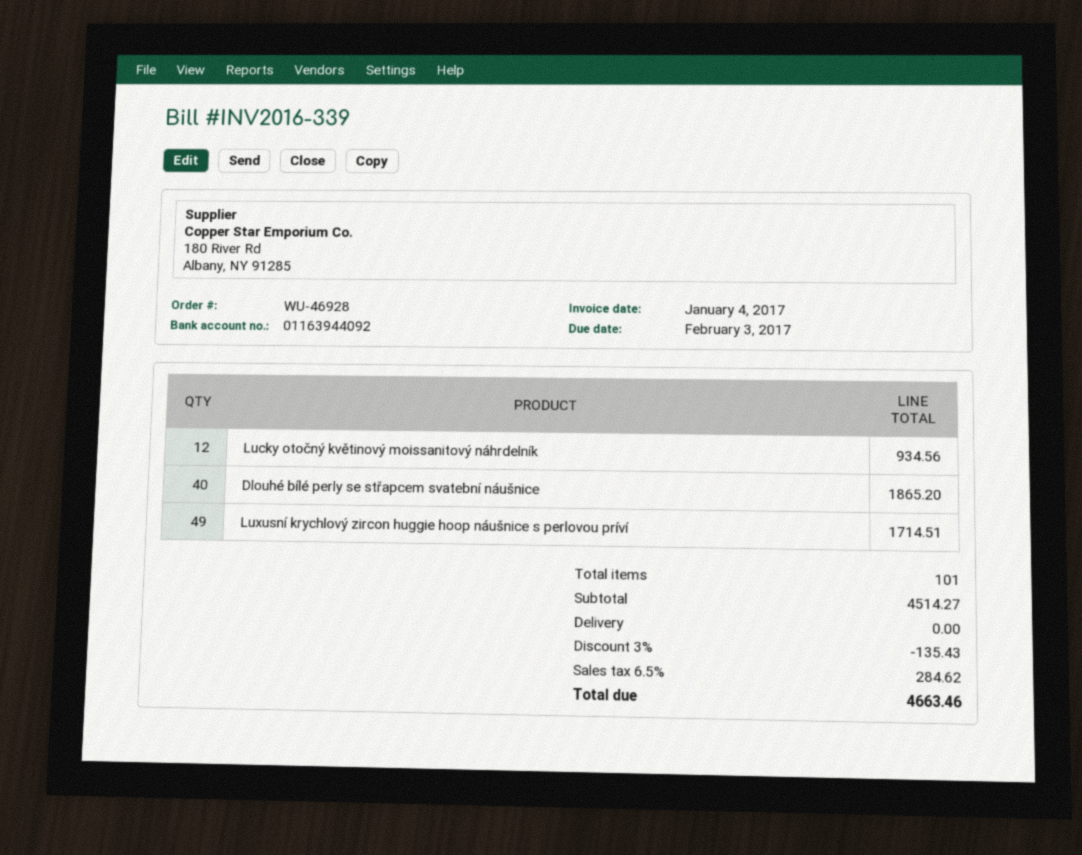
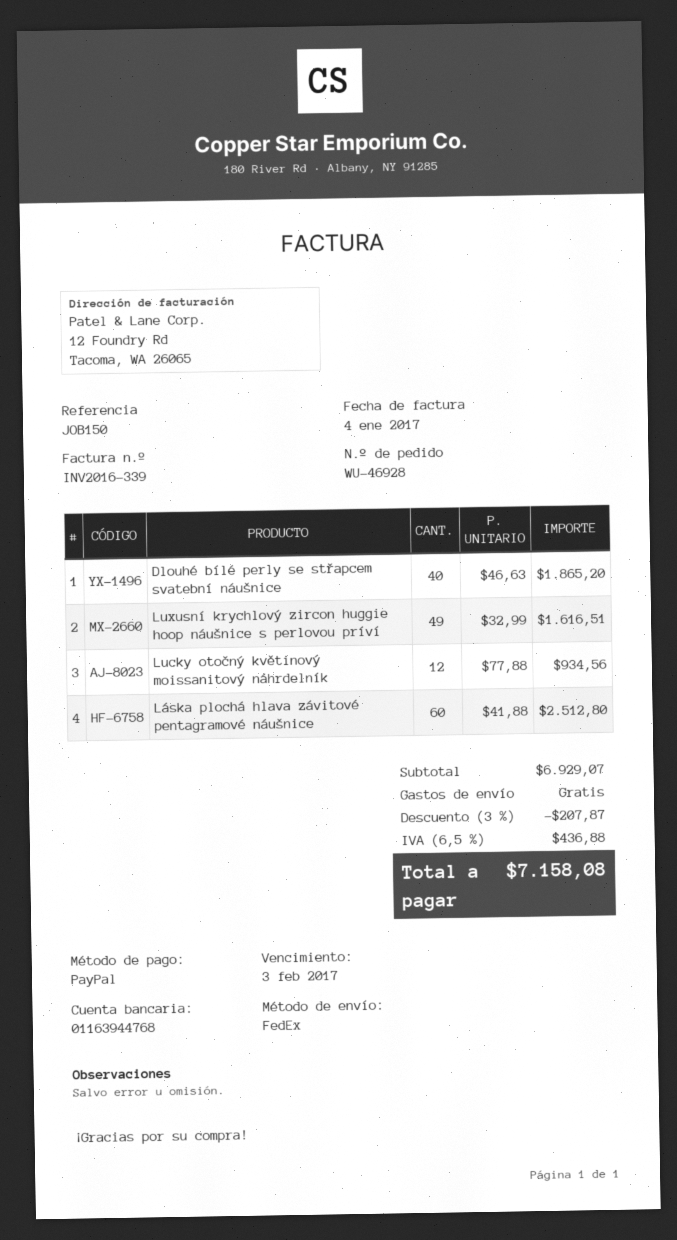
bank account: 01163944092 -> 01163944768
Luxusní krychlový zircon huggie hoop náušnice s perlovou príví: 49 for 1714.51 -> 49 for 1616.51
Láska plochá hlava závitové pentagramové náušnice: none -> 60 for 2512.80
subtotal: 4514.27 -> 6929.07
discount: 3% = 135.43 -> 3% = 207.87
tax: 6.5% = 284.62 -> 6.5% = 436.88
total: 4663.46 -> 7158.08

